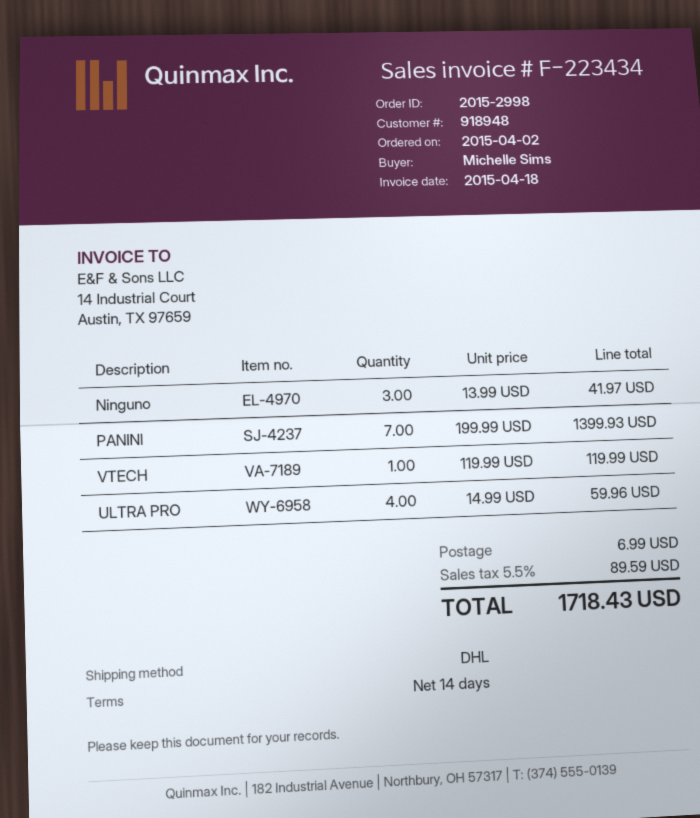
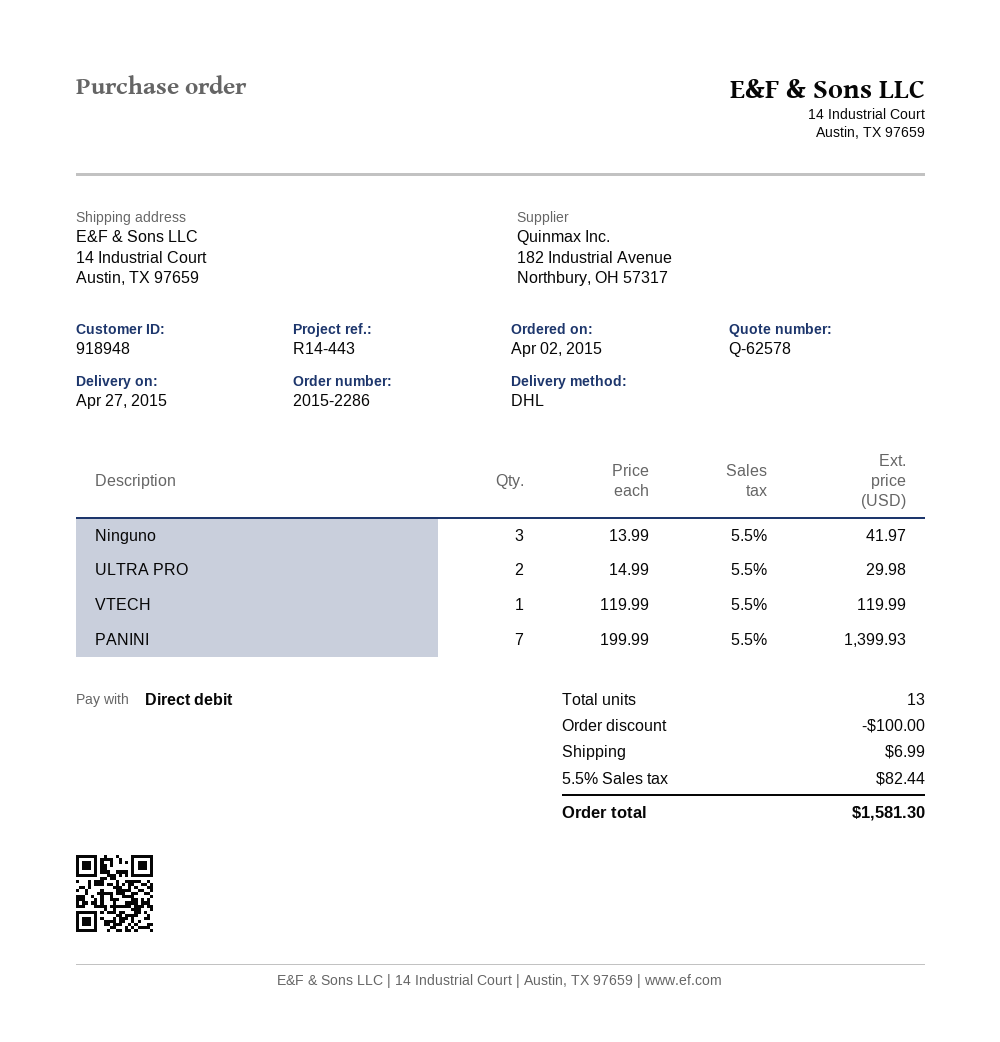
order number: 2015-2998 -> 2015-2286
ULTRA PRO: 4 x 14.99 = 59.96 -> 2 x 14.99 = 29.98
discount: none -> 100.00
tax: 5.5% = 89.59 -> 5.5% = 82.44
total: 1718.43 -> 1581.30

